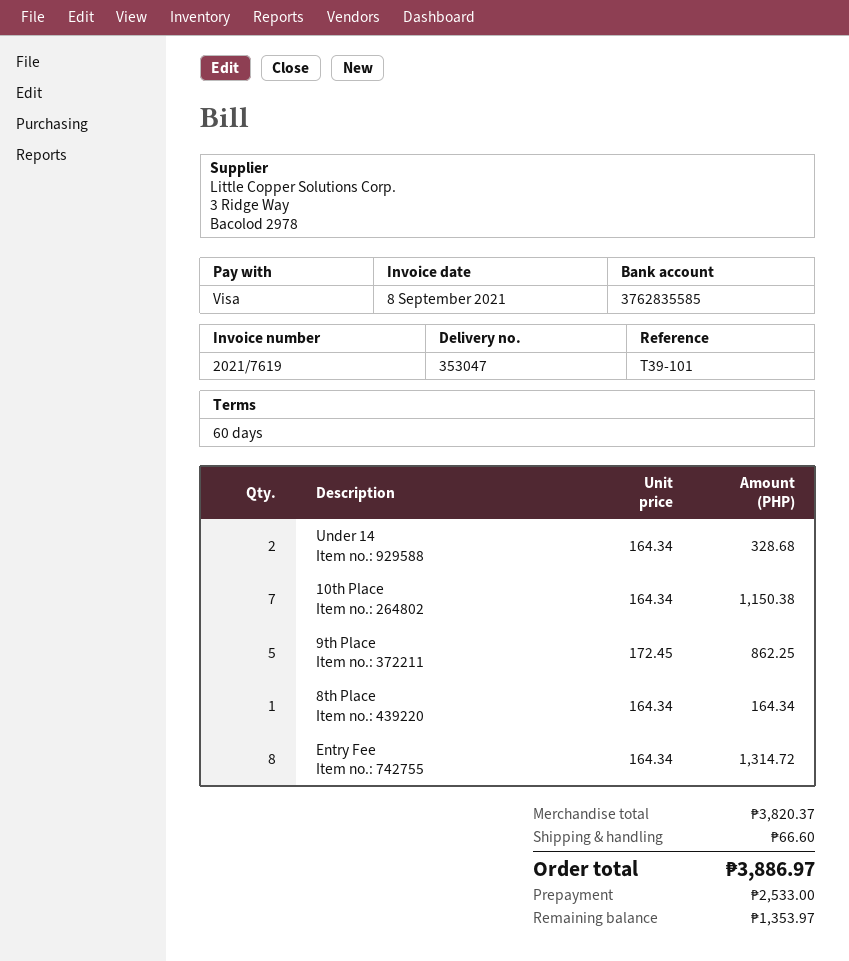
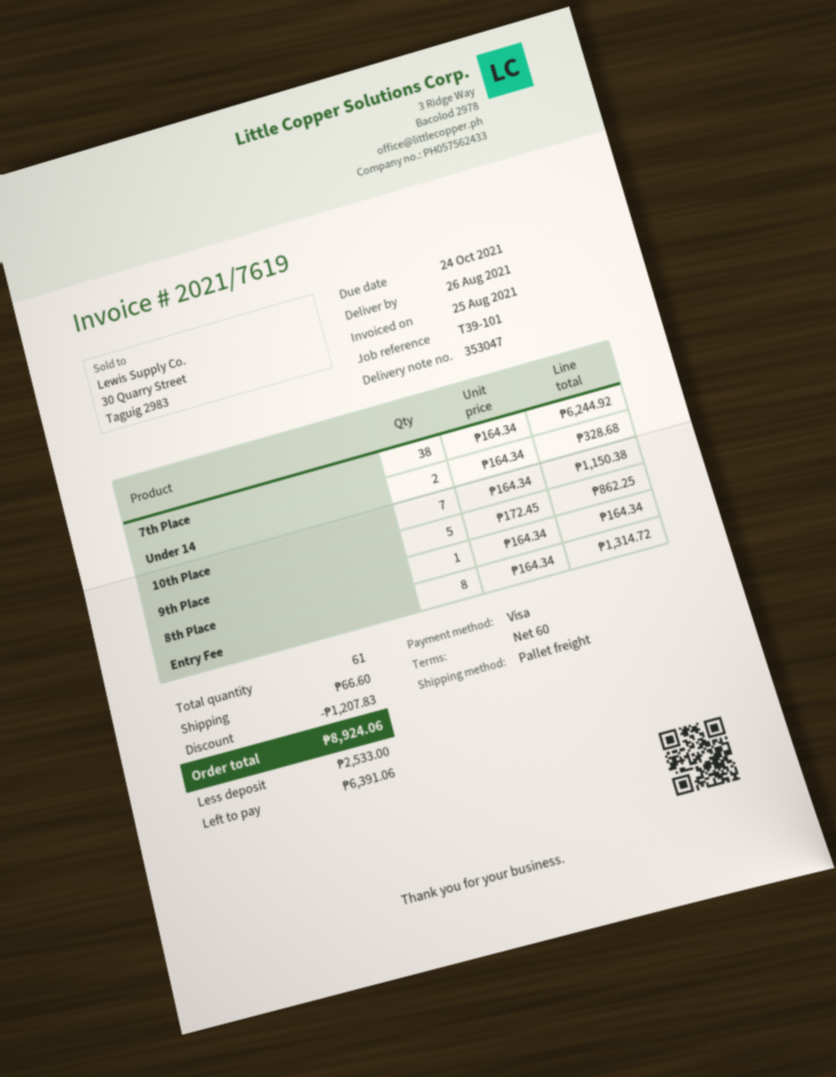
invoice date: 2021-09-08 -> 2021-08-25
7th Place: none -> 38 x 164.34 = 6244.92
discount: none -> 1207.83
total: 3886.97 -> 8924.06
balance: 1353.97 -> 6391.06

